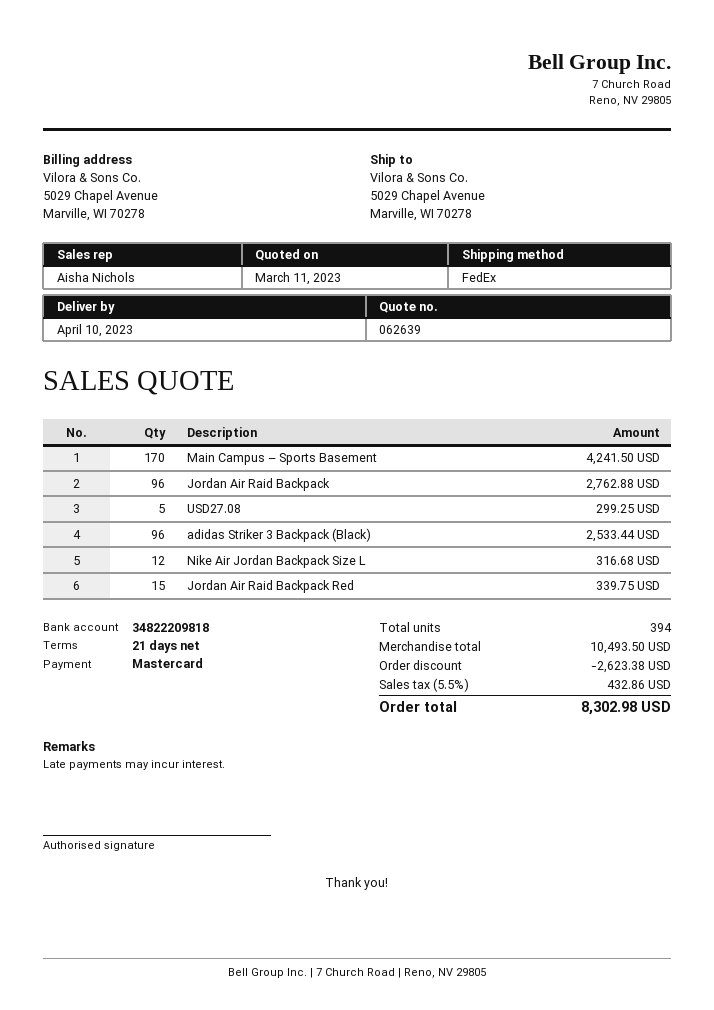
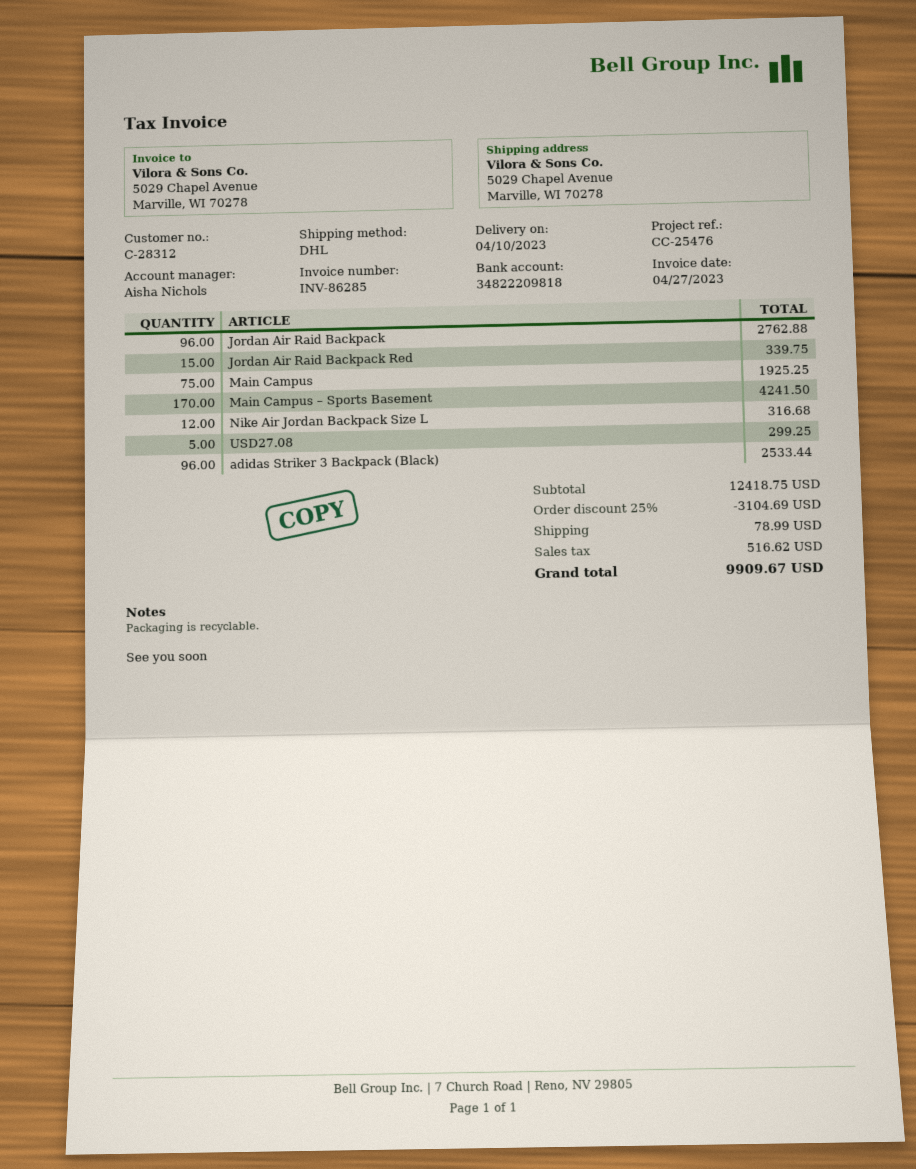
shipping method: FedEx -> DHL
Main Campus: none -> 75 for 1925.25
subtotal: 10493.50 -> 12418.75
discount: 2623.38 -> 3104.69
shipping: none -> 78.99
tax: 432.86 -> 516.62
total: 8302.98 -> 9909.67

